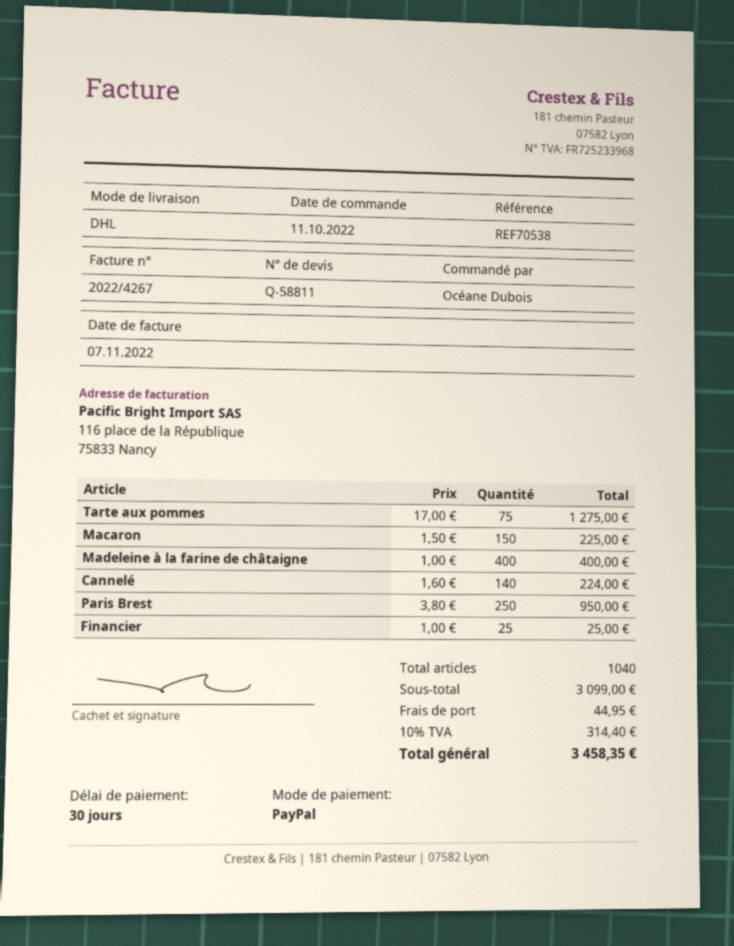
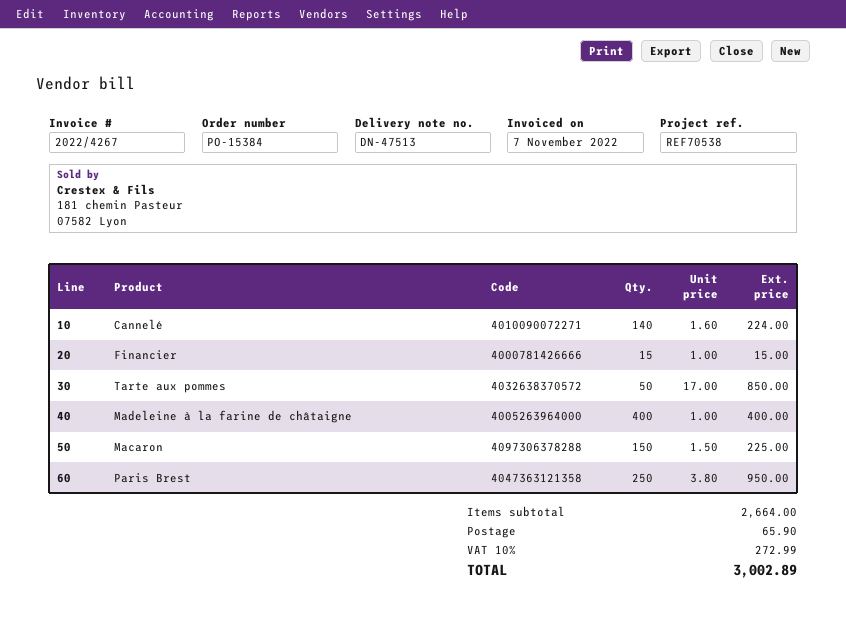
Tarte aux pommes: 75 x 17.00 = 1275.00 -> 50 x 17.00 = 850.00
Financier: 25 x 1.00 = 25.00 -> 15 x 1.00 = 15.00
subtotal: 3099.00 -> 2664.00
shipping: 44.95 -> 65.90
tax: 10% = 314.40 -> 10% = 272.99
total: 3458.35 -> 3002.89

